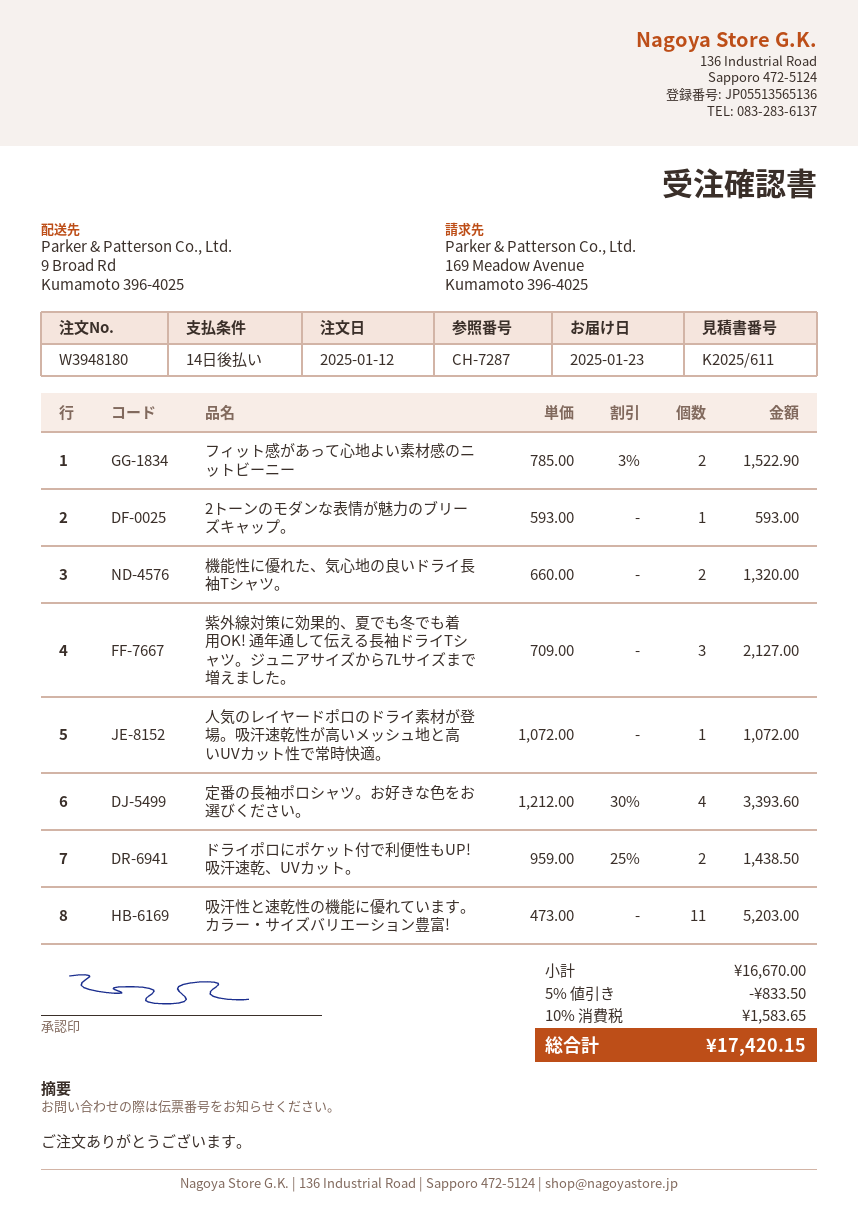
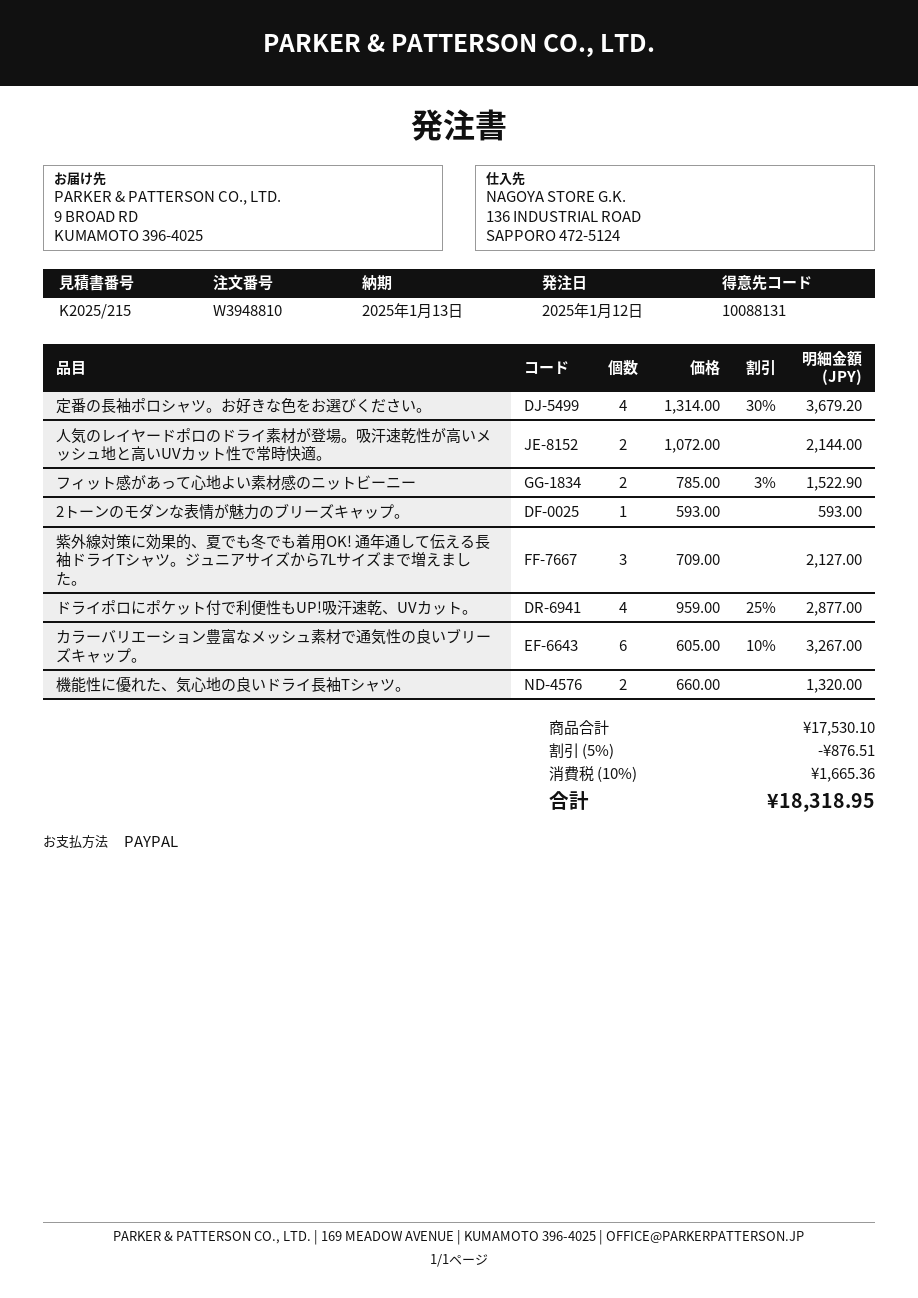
quote number: K2025/611 -> K2025/215
order number: W3948180 -> W3948810
delivery date: 2025-01-23 -> 2025-01-13
人気のレイヤードポロのドライ素材が登場。吸汗速乾性が高いメッシュ地と高いUVカット性で常時快適。: 1 x 1072.00 = 1072.00 -> 2 x 1072.00 = 2144.00
定番の長袖ポロシャツ。お好きな色をお選びください。: 4 x 1212.00 - 30% = 3393.60 -> 4 x 1314.00 - 30% = 3679.20
ドライポロにポケット付で利便性もUP!吸汗速乾、UVカット。: 2 x 959.00 - 25% = 1438.50 -> 4 x 959.00 - 25% = 2877.00
吸汗性と速乾性の機能に優れています。カラー・サイズバリエーション豊富!: 11 x 473.00 = 5203.00 -> none
カラーバリエーション豊富なメッシュ素材で通気性の良いブリーズキャップ。: none -> 6 x 605.00 - 10% = 3267.00
subtotal: 16670.00 -> 17530.10
discount: 5% = 833.50 -> 5% = 876.51
tax: 10% = 1583.65 -> 10% = 1665.36
total: 17420.15 -> 18318.95

